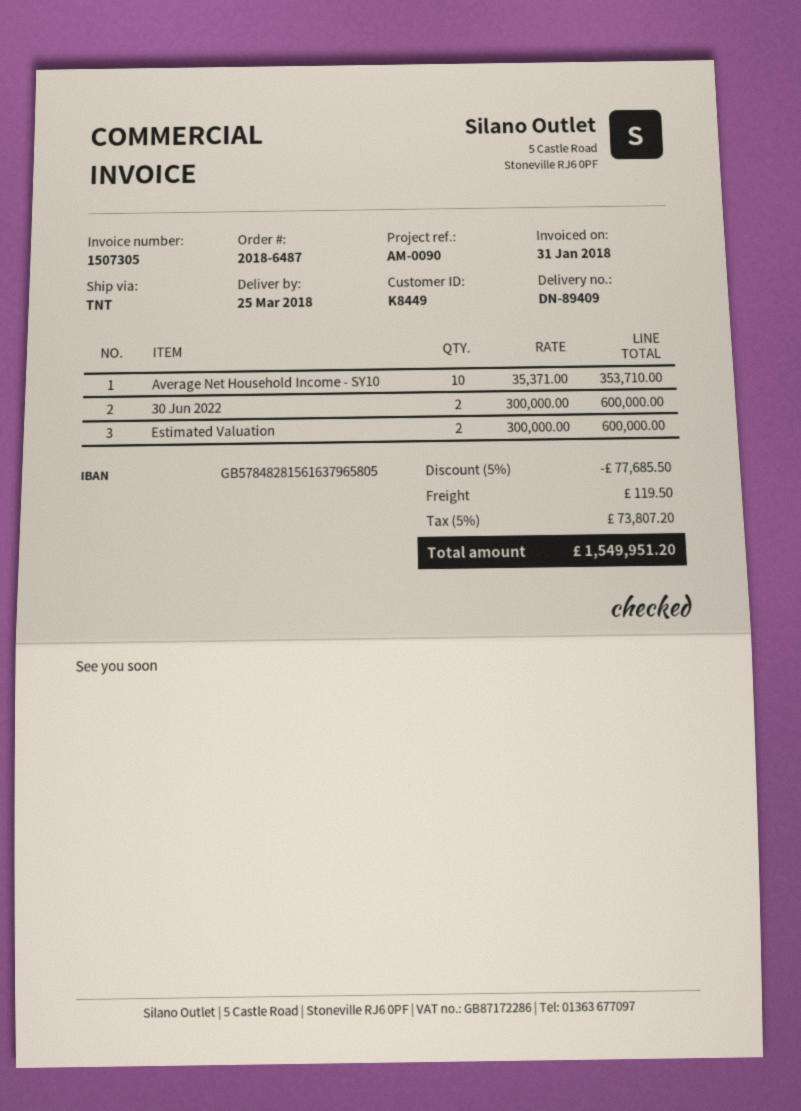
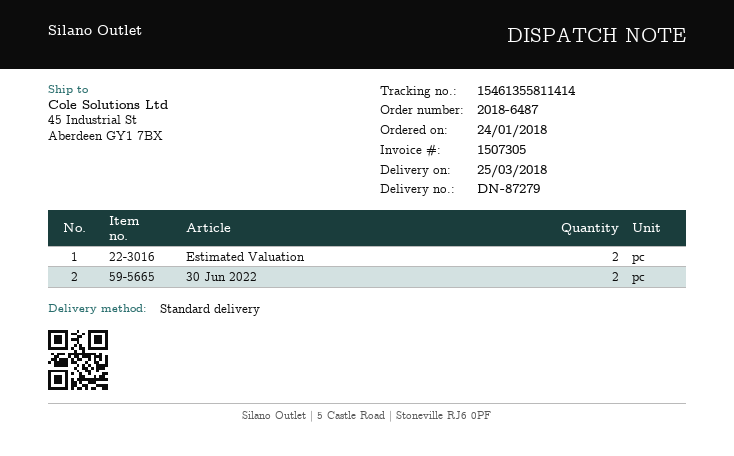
delivery note number: DN-89409 -> DN-87279
shipping method: TNT -> standard
Average Net Household Income - SY10: 10 -> none

